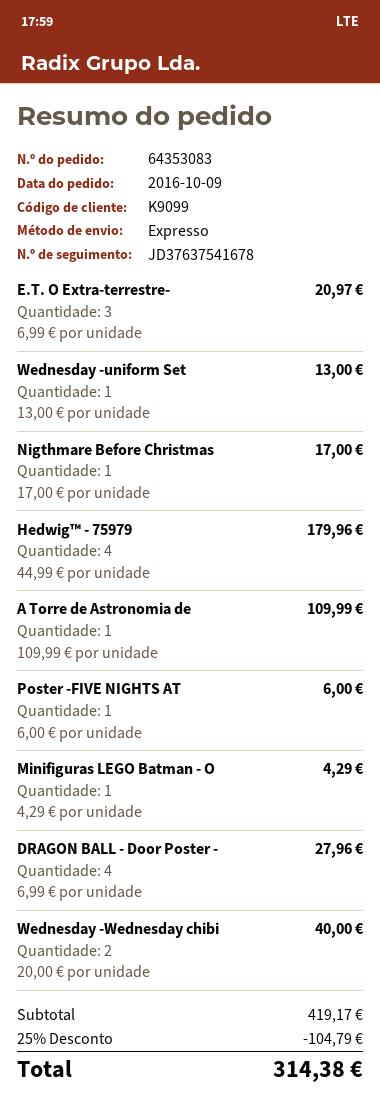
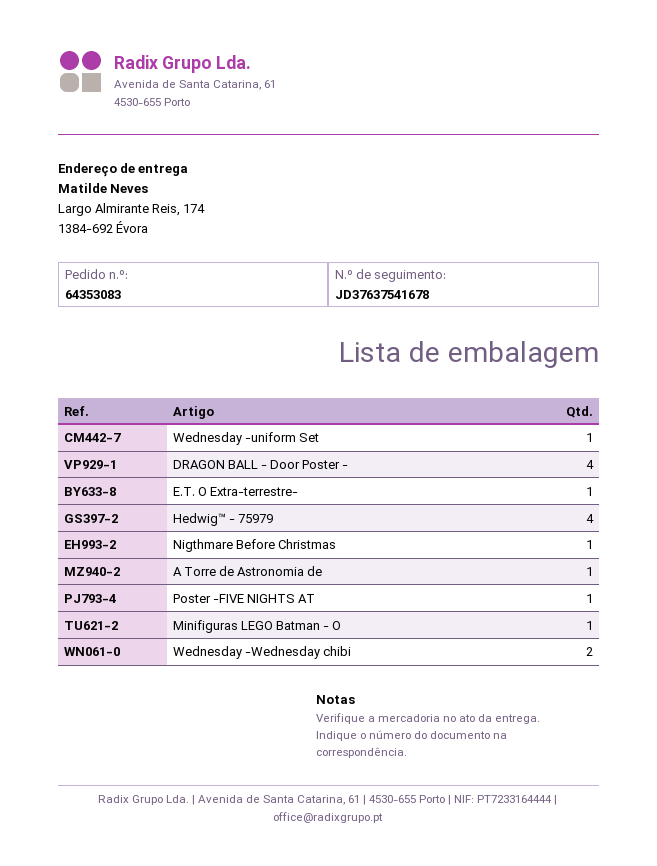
E.T. O Extra-terrestre-: 3 -> 1

